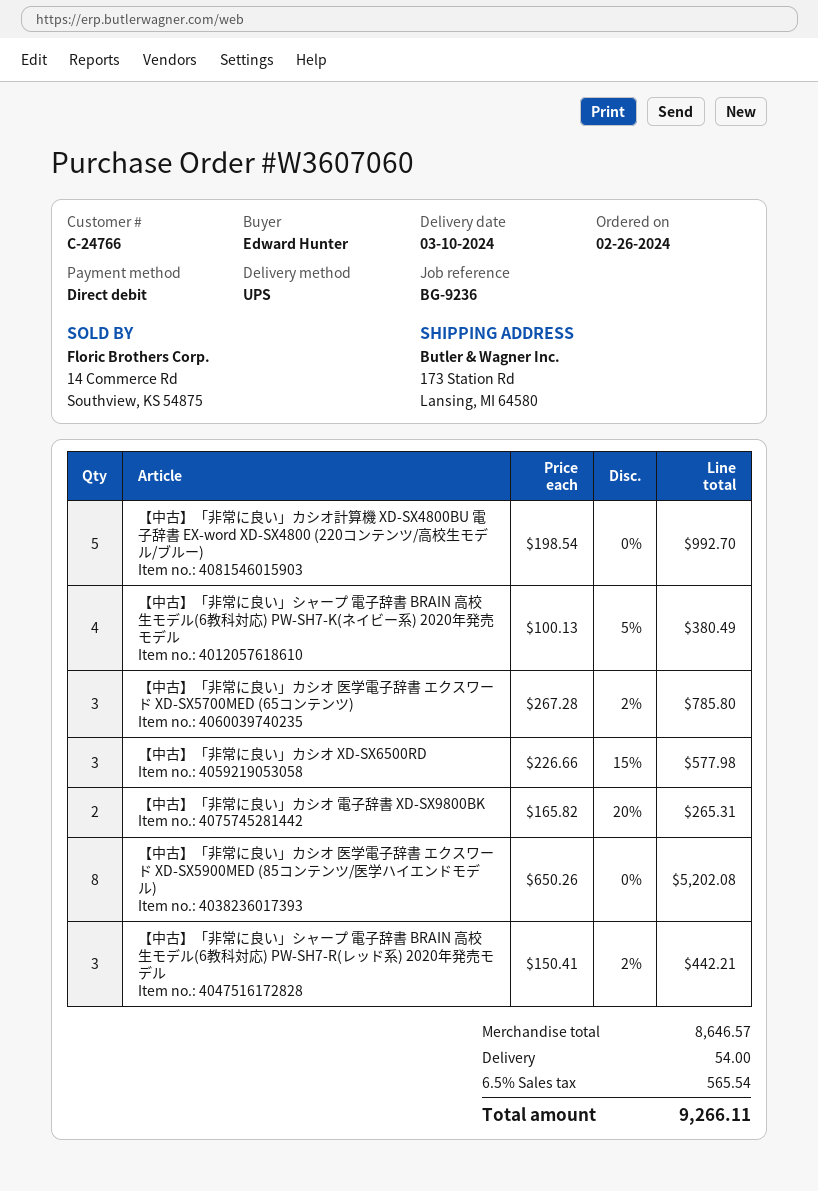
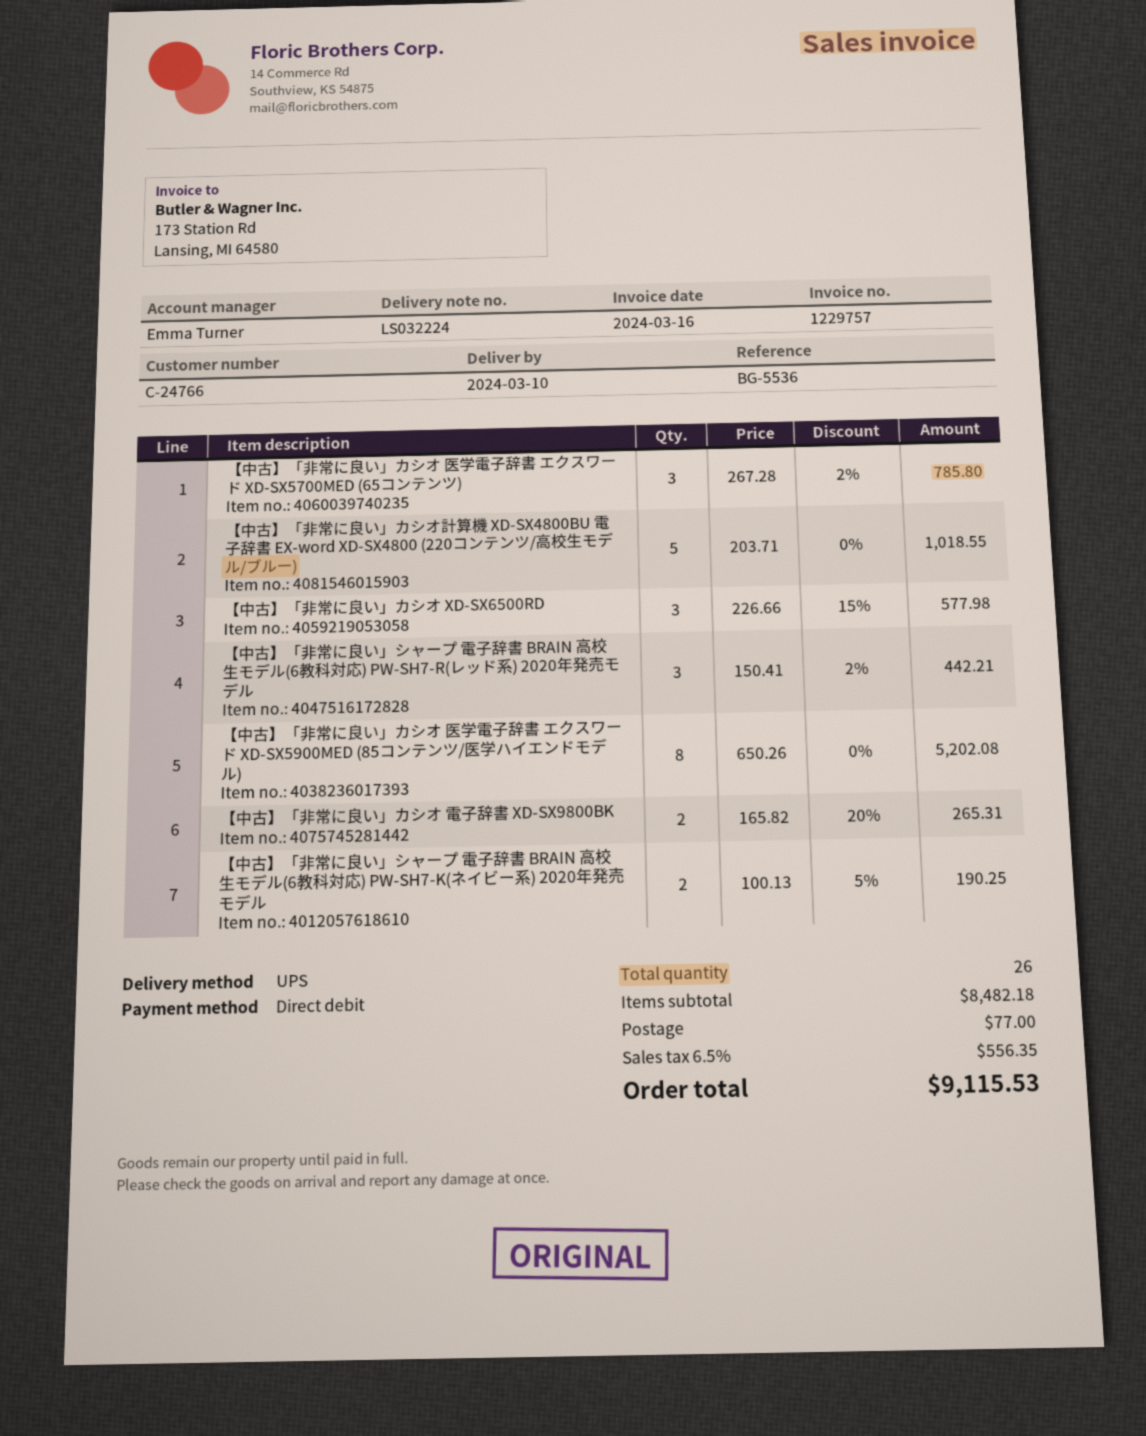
reference: BG-9236 -> BG-5536
【中古】「非常に良い」カシオ計算機 XD-SX4800BU 電子辞書 EX-word XD-SX4800 (220コンテンツ/高校生モデル/ブルー): 5 x 198.54 = 992.70 -> 5 x 203.71 = 1018.55
【中古】「非常に良い」シャープ 電子辞書 BRAIN 高校生モデル(6教科対応) PW-SH7-K(ネイビー系) 2020年発売モデル: 4 x 100.13 - 5% = 380.49 -> 2 x 100.13 - 5% = 190.25
subtotal: 8646.57 -> 8482.18
shipping: 54.00 -> 77.00
tax: 6.5% = 565.54 -> 6.5% = 556.35
total: 9266.11 -> 9115.53

